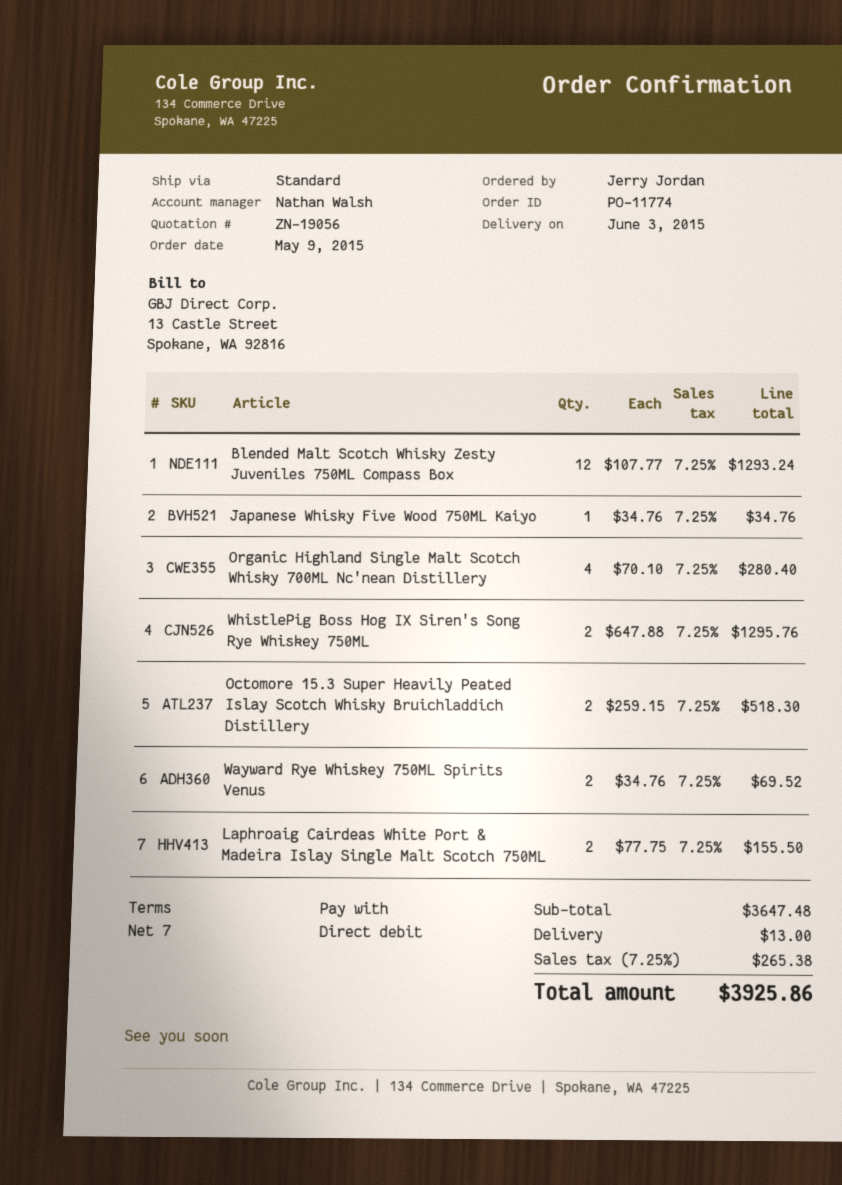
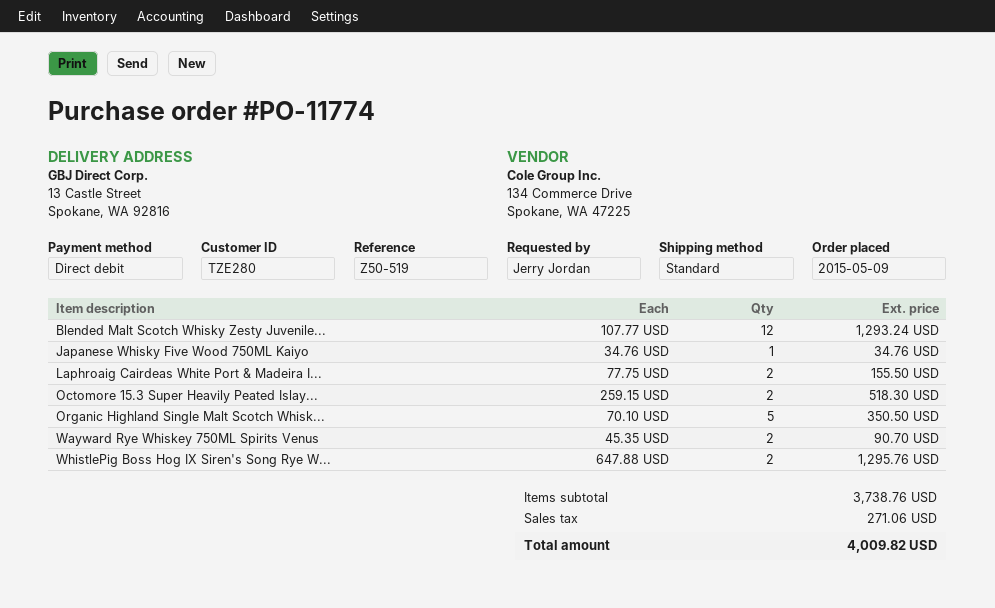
Organic Highland Single Malt Scotch Whisky 700ML Nc'nean Distillery: 4 x 70.10 = 280.40 -> 5 x 70.10 = 350.50
Wayward Rye Whiskey 750ML Spirits Venus: 2 x 34.76 = 69.52 -> 2 x 45.35 = 90.70
subtotal: 3647.48 -> 3738.76
shipping: 13.00 -> none
tax: 265.38 -> 271.06
total: 3925.86 -> 4009.82

